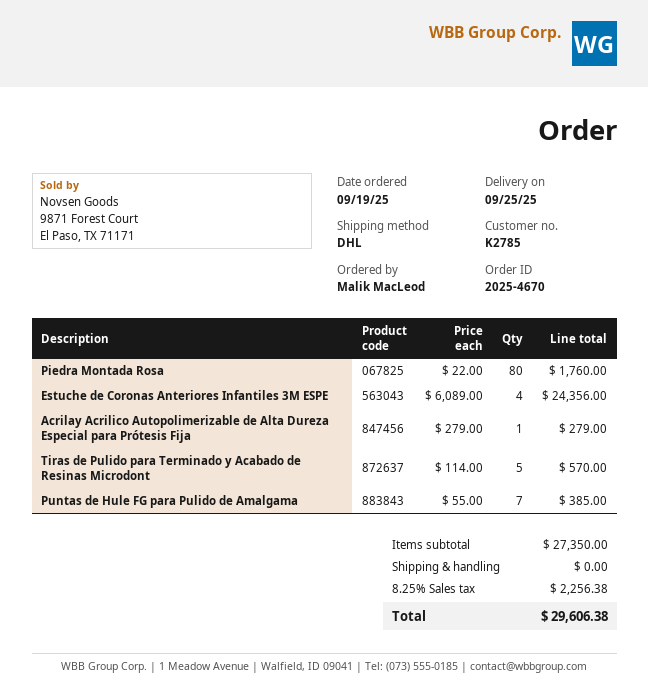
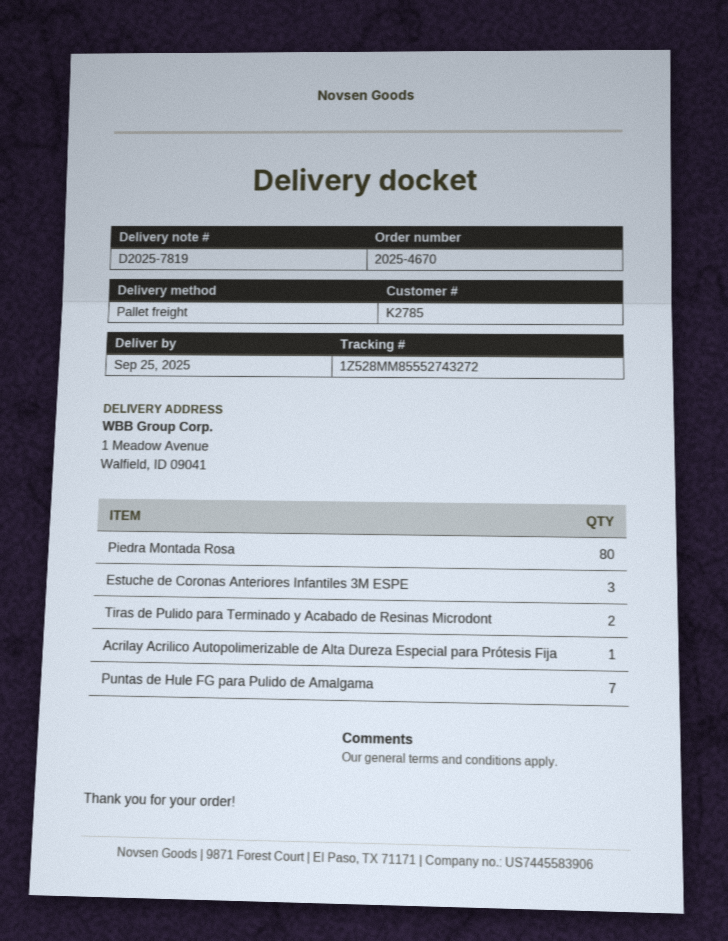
shipping method: DHL -> pallet freight
Estuche de Coronas Anteriores Infantiles 3M ESPE: 4 -> 3
Tiras de Pulido para Terminado y Acabado de Resinas Microdont: 5 -> 2

